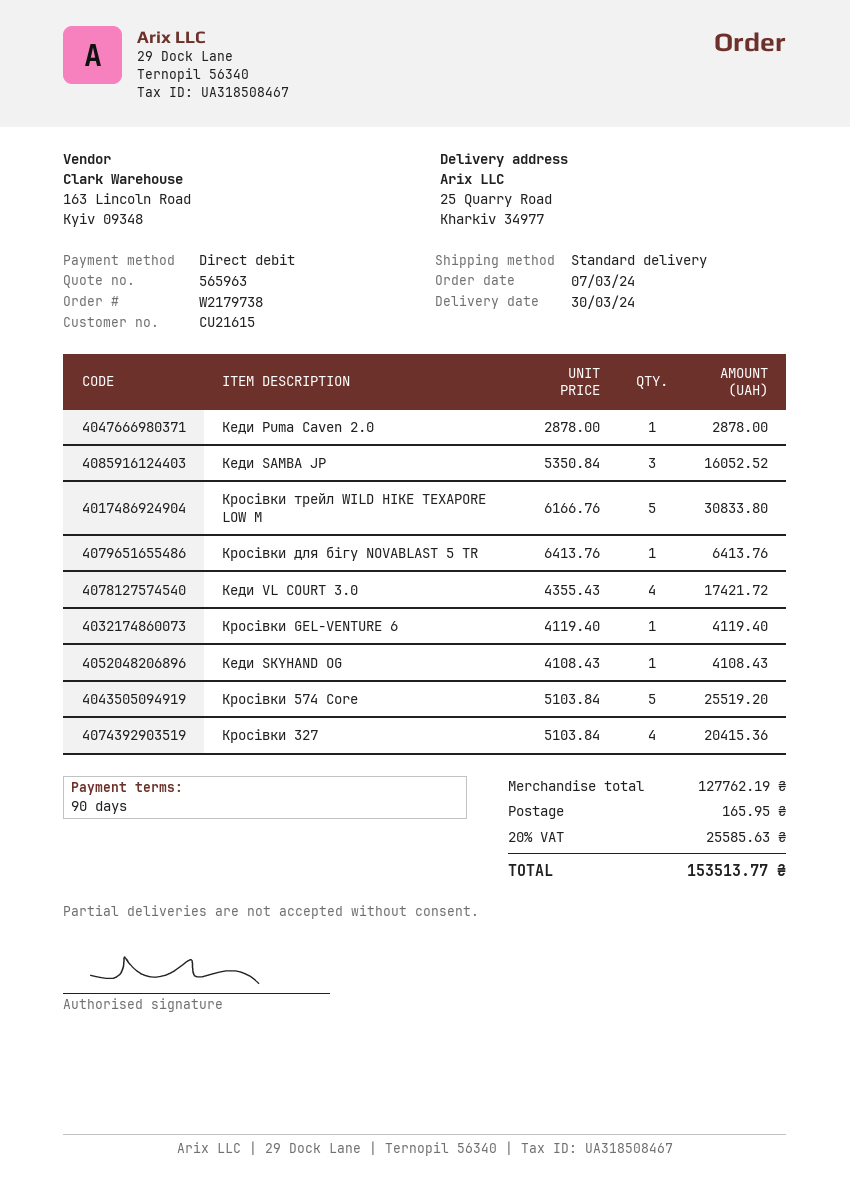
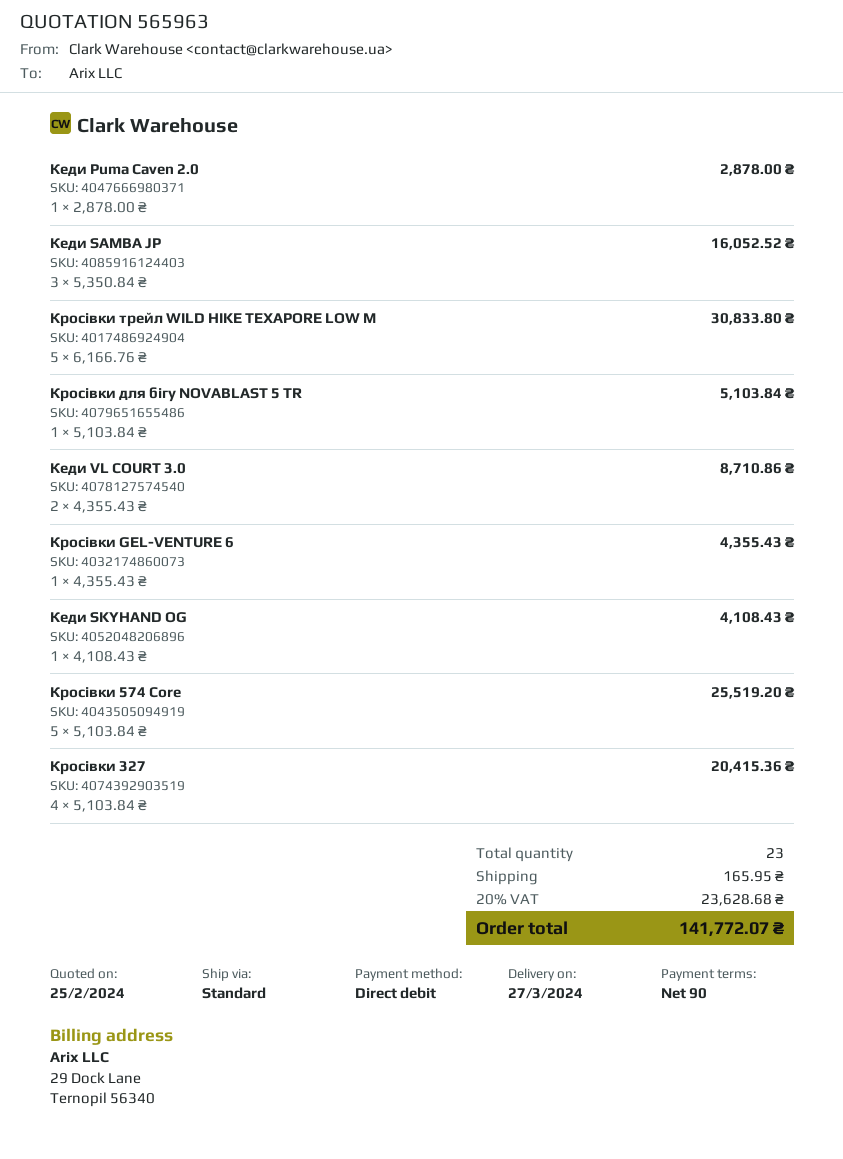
delivery date: 2024-03-30 -> 2024-03-27
Кросівки для бігу NOVABLAST 5 TR: 1 x 6413.76 = 6413.76 -> 1 x 5103.84 = 5103.84
Кеди VL COURT 3.0: 4 x 4355.43 = 17421.72 -> 2 x 4355.43 = 8710.86
Кросівки GEL-VENTURE 6: 1 x 4119.40 = 4119.40 -> 1 x 4355.43 = 4355.43
tax: 20% = 25585.63 -> 20% = 23628.68
total: 153513.77 -> 141772.07

